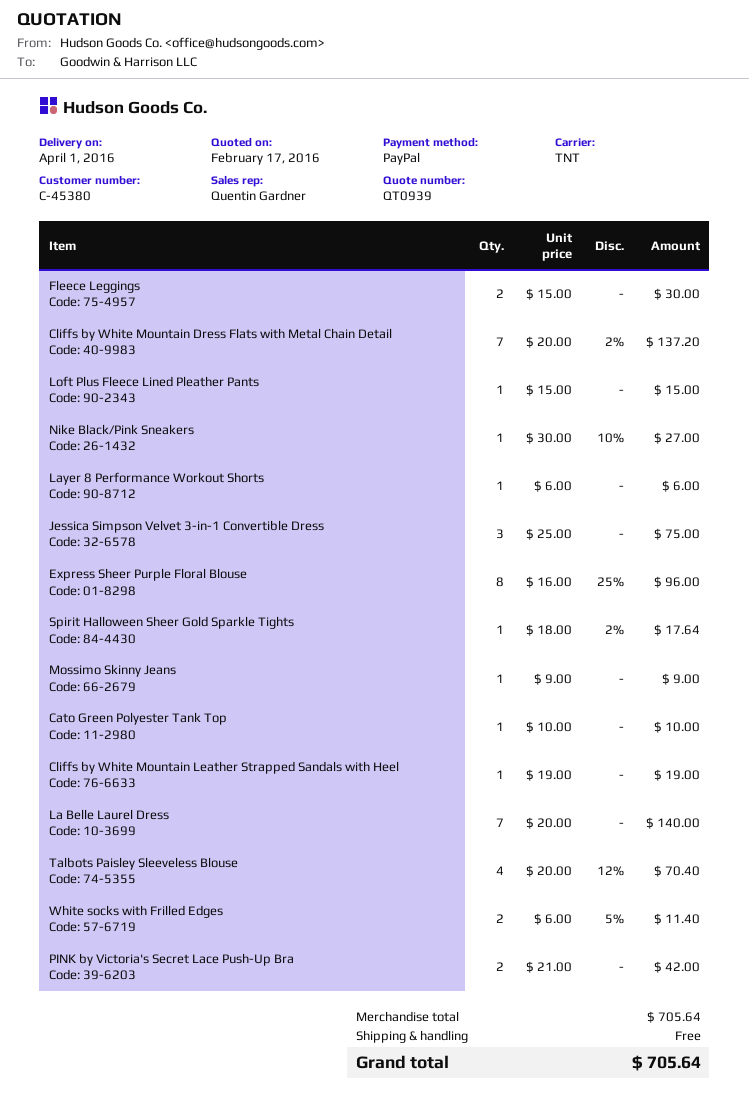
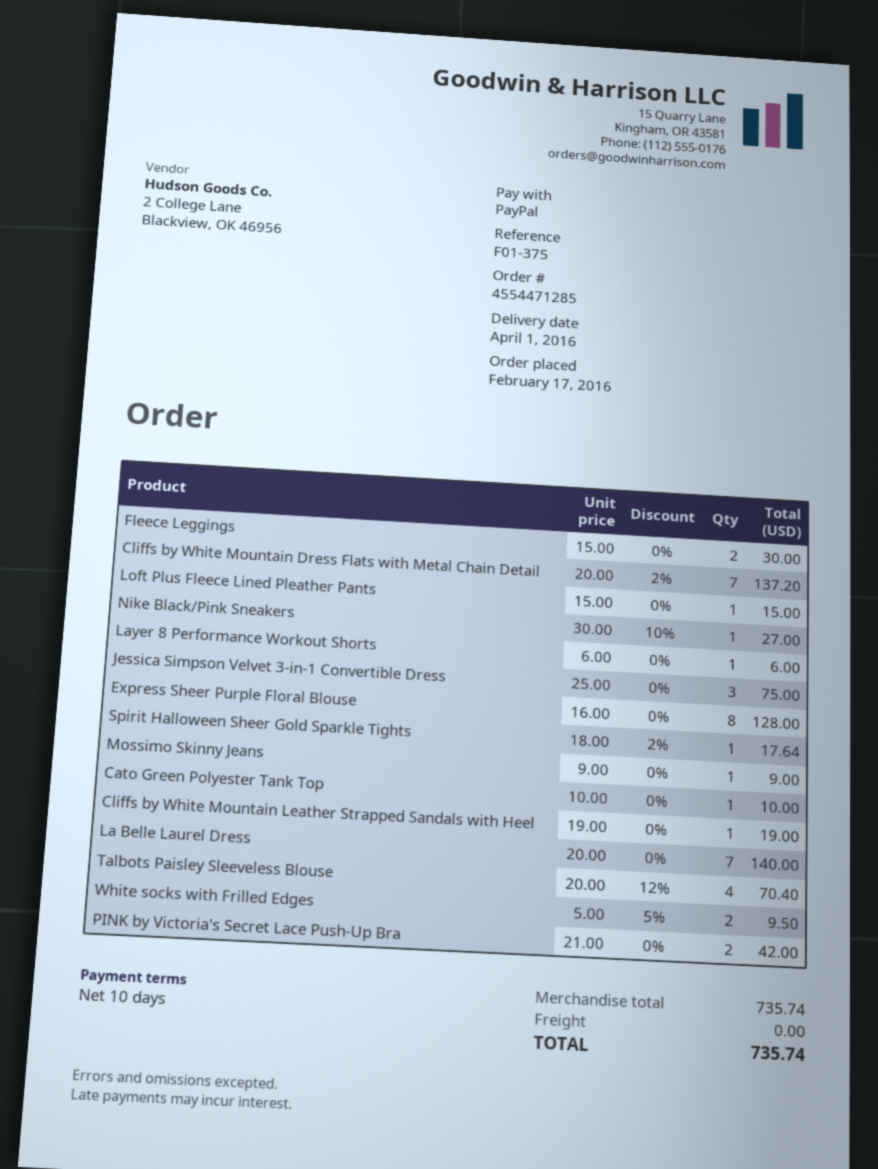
Express Sheer Purple Floral Blouse: 8 x 16.00 - 25% = 96.00 -> 8 x 16.00 = 128.00
White socks with Frilled Edges: 2 x 6.00 - 5% = 11.40 -> 2 x 5.00 - 5% = 9.50
subtotal: 705.64 -> 735.74
total: 705.64 -> 735.74

